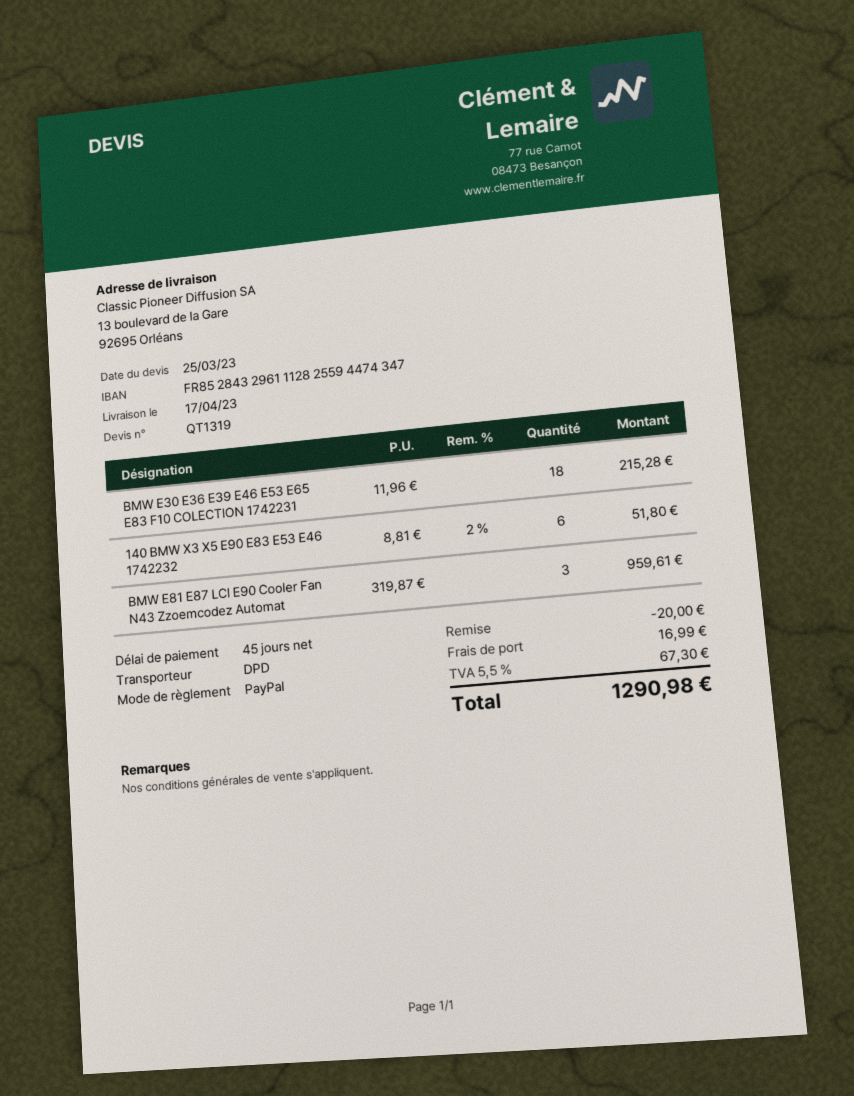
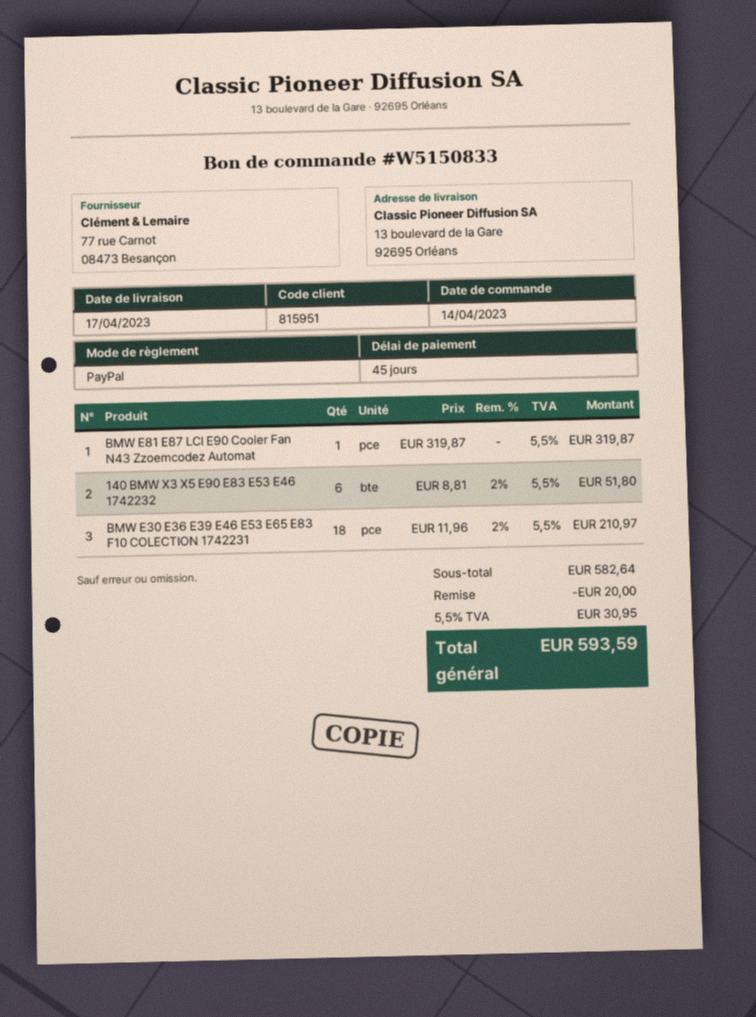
BMW E30 E36 E39 E46 E53 E65 E83 F10 COLECTION 1742231: 18 x 11.96 = 215.28 -> 18 x 11.96 - 2% = 210.97
BMW E81 E87 LCI E90 Cooler Fan N43 Zzoemcodez Automat: 3 x 319.87 = 959.61 -> 1 x 319.87 = 319.87
shipping: 16.99 -> none
tax: 5.5% = 67.30 -> 5.5% = 30.95
total: 1290.98 -> 593.59

